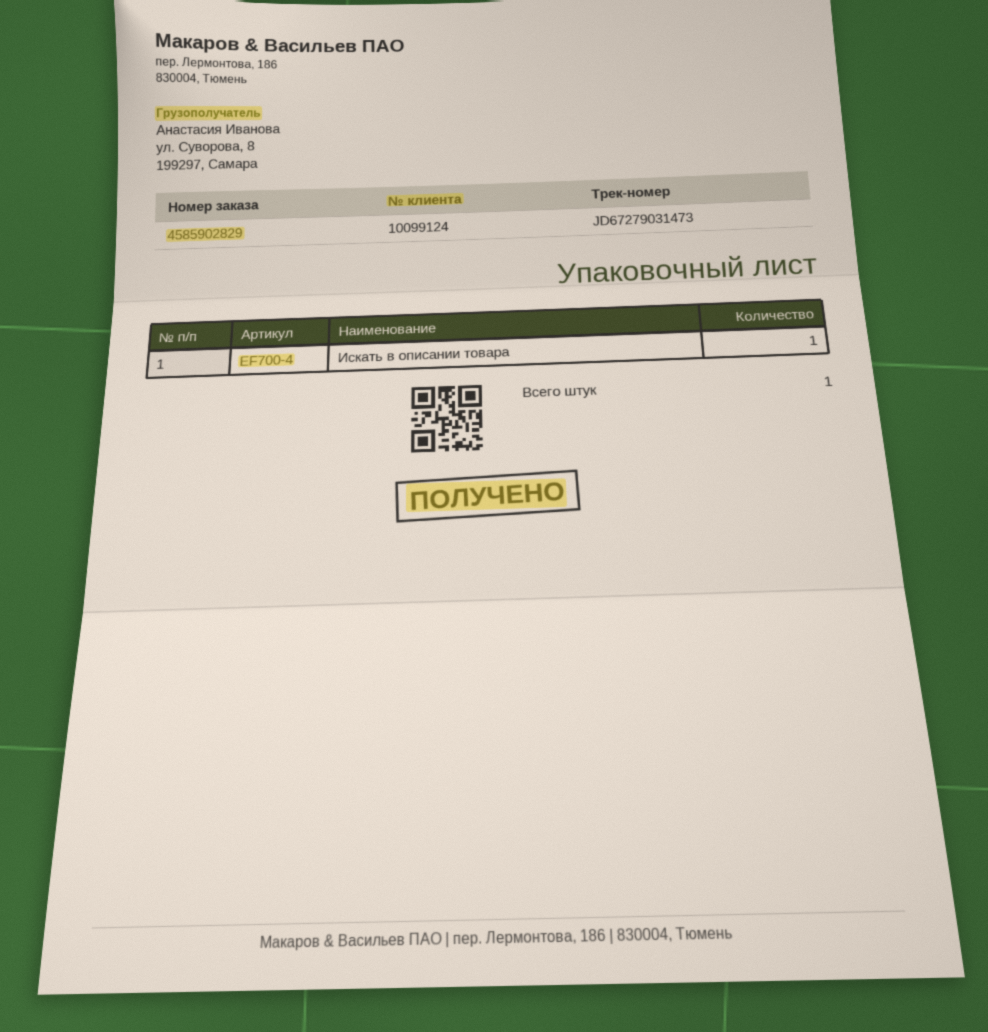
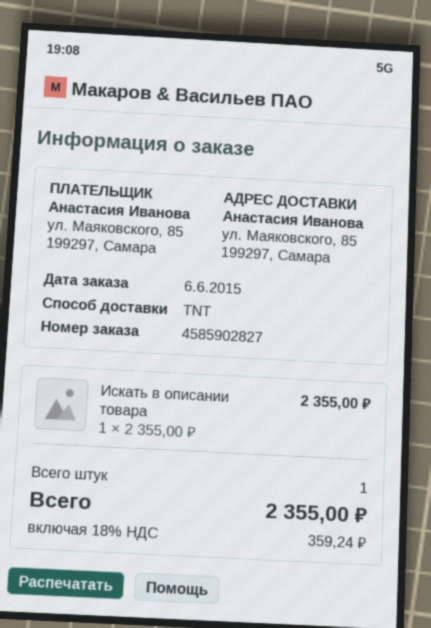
order number: 4585902829 -> 4585902827
ship to: ул. Суворова, 8, 199297, Самара -> ул. Маяковского, 85, 199297, Самара

